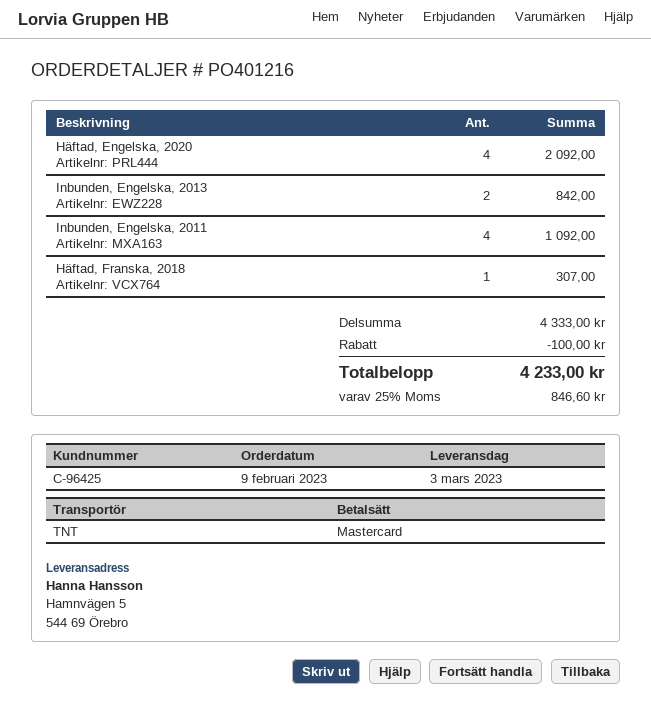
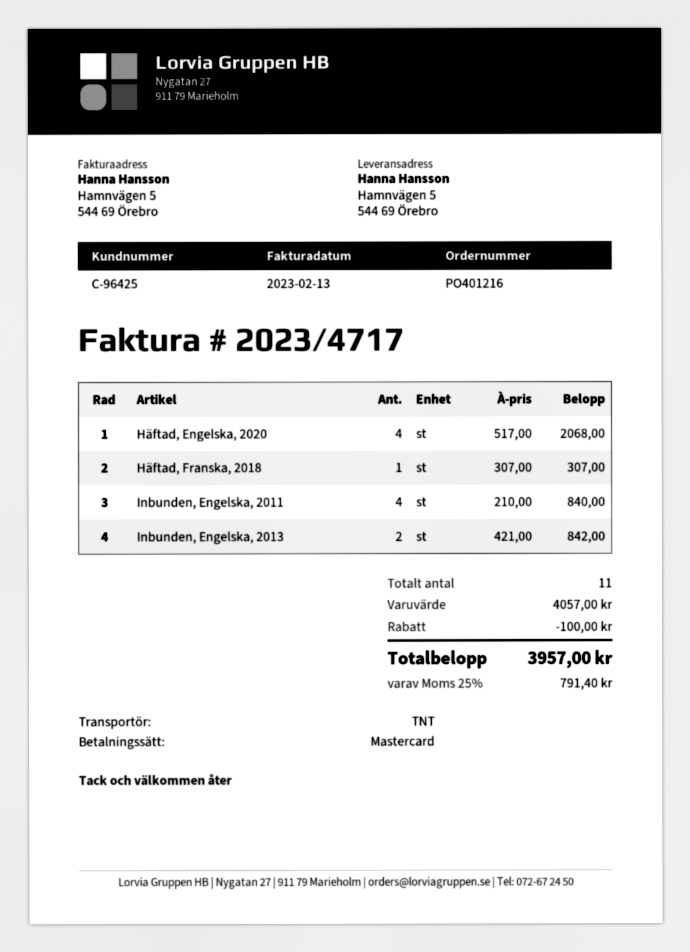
Häftad, Engelska, 2020: 4 for 2092.00 -> 4 for 2068.00
Inbunden, Engelska, 2011: 4 for 1092.00 -> 4 for 840.00
subtotal: 4333.00 -> 4057.00
tax: 25% = 846.60 -> 25% = 791.40
total: 4233.00 -> 3957.00

